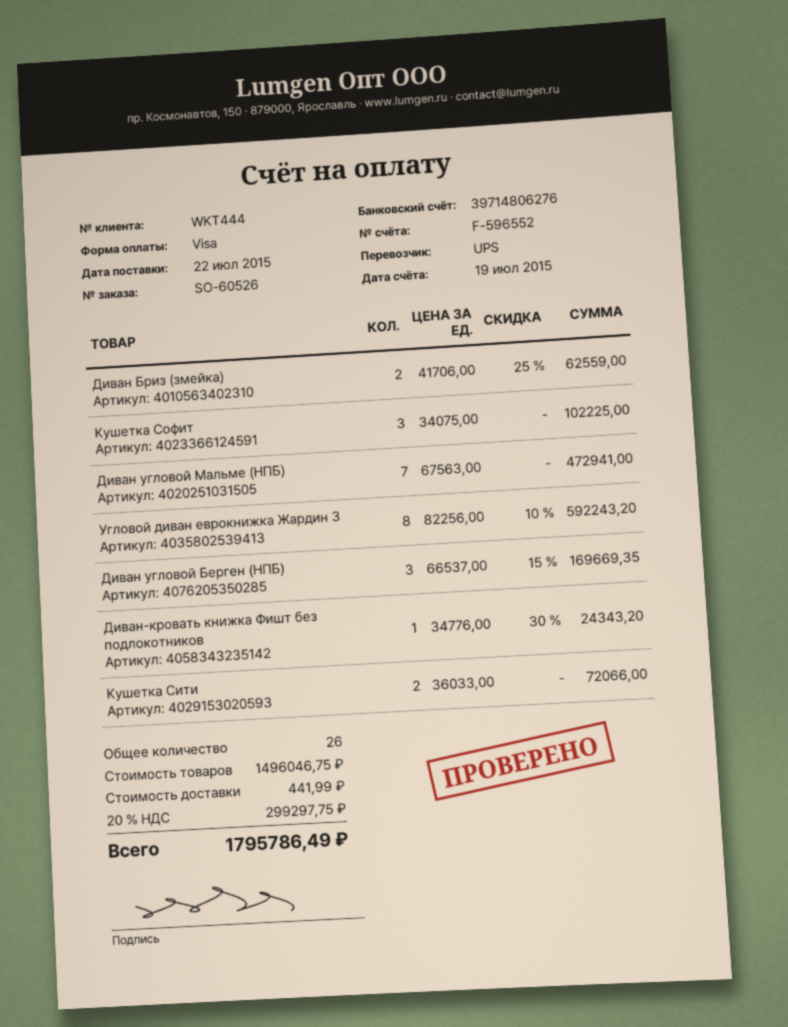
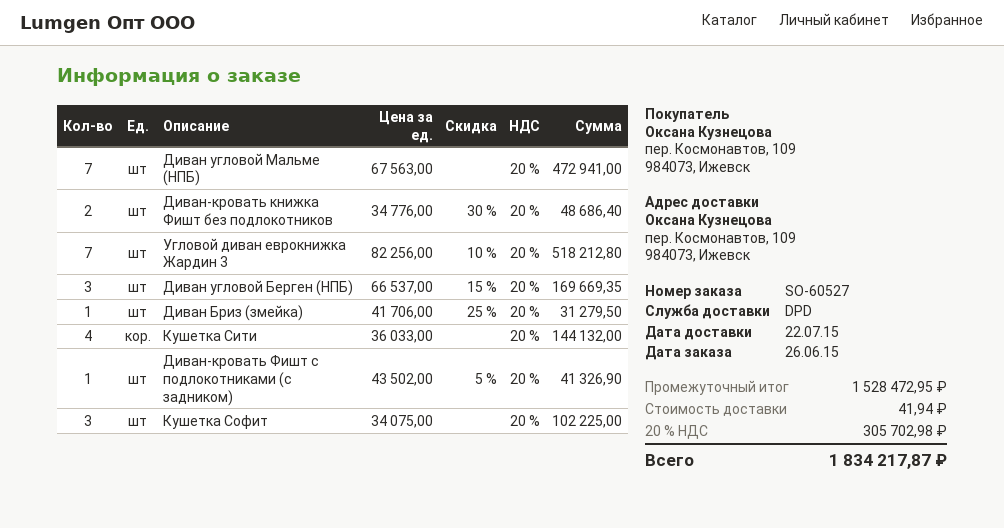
order number: SO-60526 -> SO-60527
shipping method: UPS -> DPD
Диван Бриз (змейка): 2 x 41706.00 - 25% = 62559.00 -> 1 x 41706.00 - 25% = 31279.50
Угловой диван еврокнижка Жардин 3: 8 x 82256.00 - 10% = 592243.20 -> 7 x 82256.00 - 10% = 518212.80
Диван-кровать книжка Фишт без подлокотников: 1 x 34776.00 - 30% = 24343.20 -> 2 x 34776.00 - 30% = 48686.40
Кушетка Сити: 2 x 36033.00 = 72066.00 -> 4 x 36033.00 = 144132.00
Диван-кровать Фишт с подлокотниками (с задником): none -> 1 x 43502.00 - 5% = 41326.90
subtotal: 1496046.75 -> 1528472.95
shipping: 441.99 -> 41.94
tax: 20% = 299297.75 -> 20% = 305702.98
total: 1795786.49 -> 1834217.87

